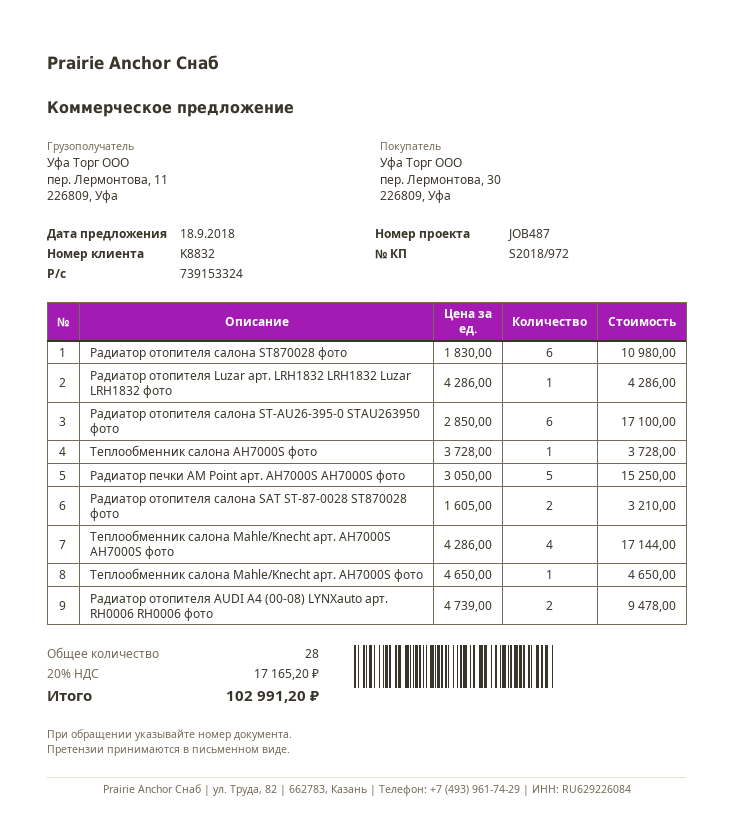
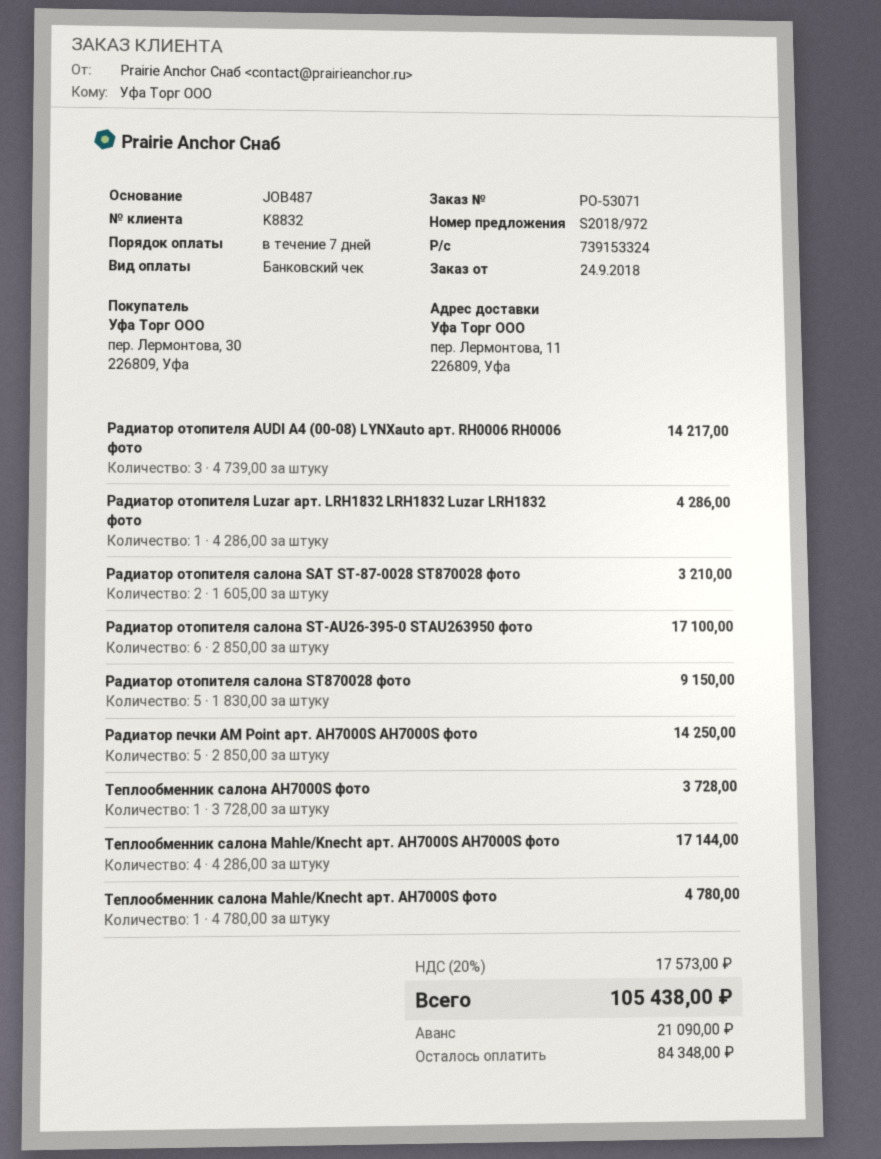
Радиатор отопителя салона ST870028 фото: 6 x 1830.00 = 10980.00 -> 5 x 1830.00 = 9150.00
Радиатор печки AM Point арт. AH7000S AH7000S фото: 5 x 3050.00 = 15250.00 -> 5 x 2850.00 = 14250.00
Теплообменник салона Mahle/Knecht арт. AH7000S фото: 1 x 4650.00 = 4650.00 -> 1 x 4780.00 = 4780.00
Радиатор отопителя AUDI A4 (00-08) LYNXauto арт. RH0006 RH0006 фото: 2 x 4739.00 = 9478.00 -> 3 x 4739.00 = 14217.00
tax: 20% = 17165.20 -> 20% = 17573.00
total: 102991.20 -> 105438.00

